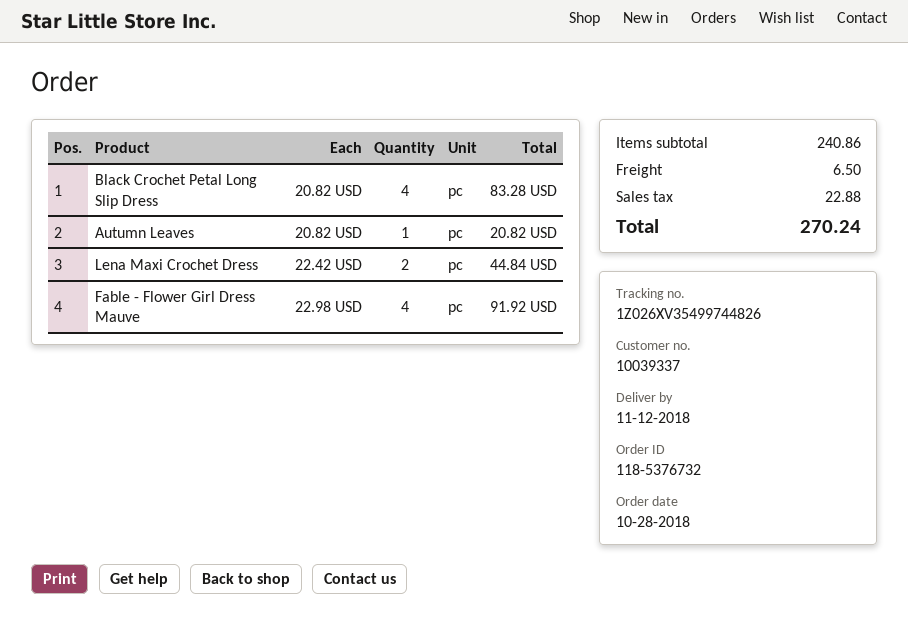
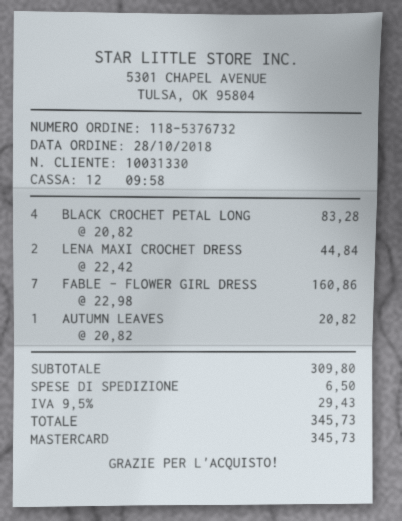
customer number: 10039337 -> 10031330
Fable - Flower Girl Dress Mauve: 4 x 22.98 = 91.92 -> 7 x 22.98 = 160.86
subtotal: 240.86 -> 309.80
tax: 22.88 -> 29.43
total: 270.24 -> 345.73

